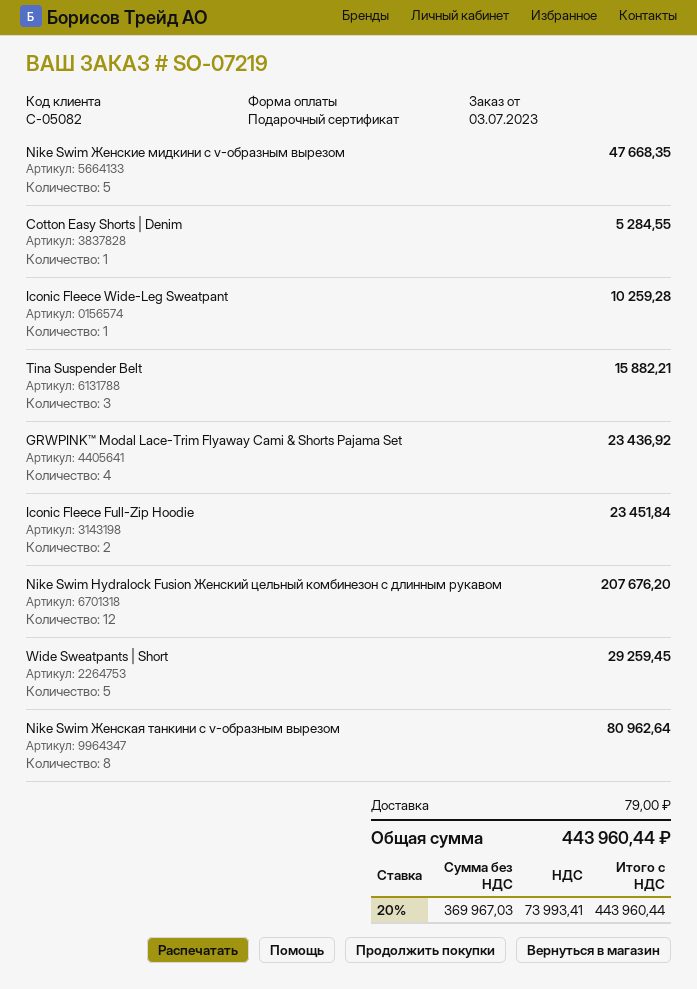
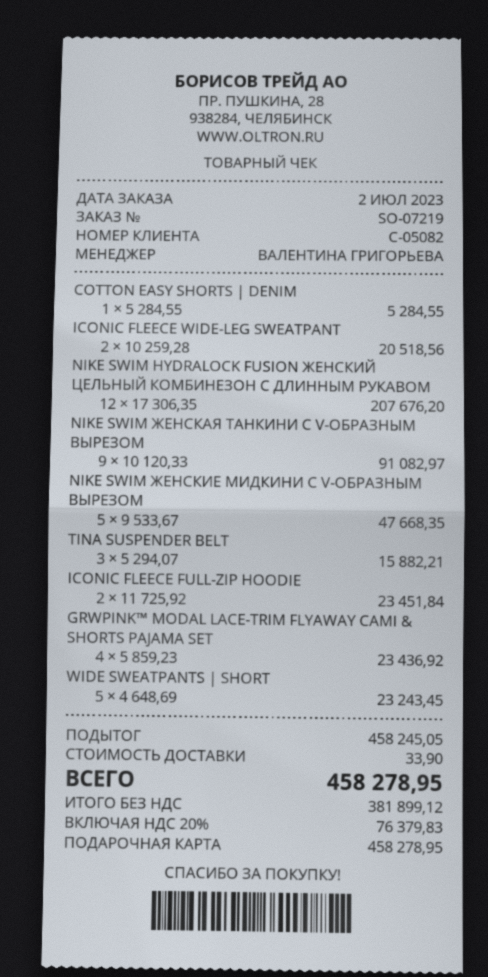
order date: 2023-07-03 -> 2023-07-02
Iconic Fleece Wide-Leg Sweatpant: 1 for 10259.28 -> 2 for 20518.56
Wide Sweatpants | Short: 5 for 29259.45 -> 5 for 23243.45
Nike Swim Женская танкини с v-образным вырезом: 8 for 80962.64 -> 9 for 91082.97
shipping: 79.00 -> 33.90
net: 369967.03 -> 381899.12
tax: 20% = 73993.41 -> 20% = 76379.83
total: 443960.44 -> 458278.95

